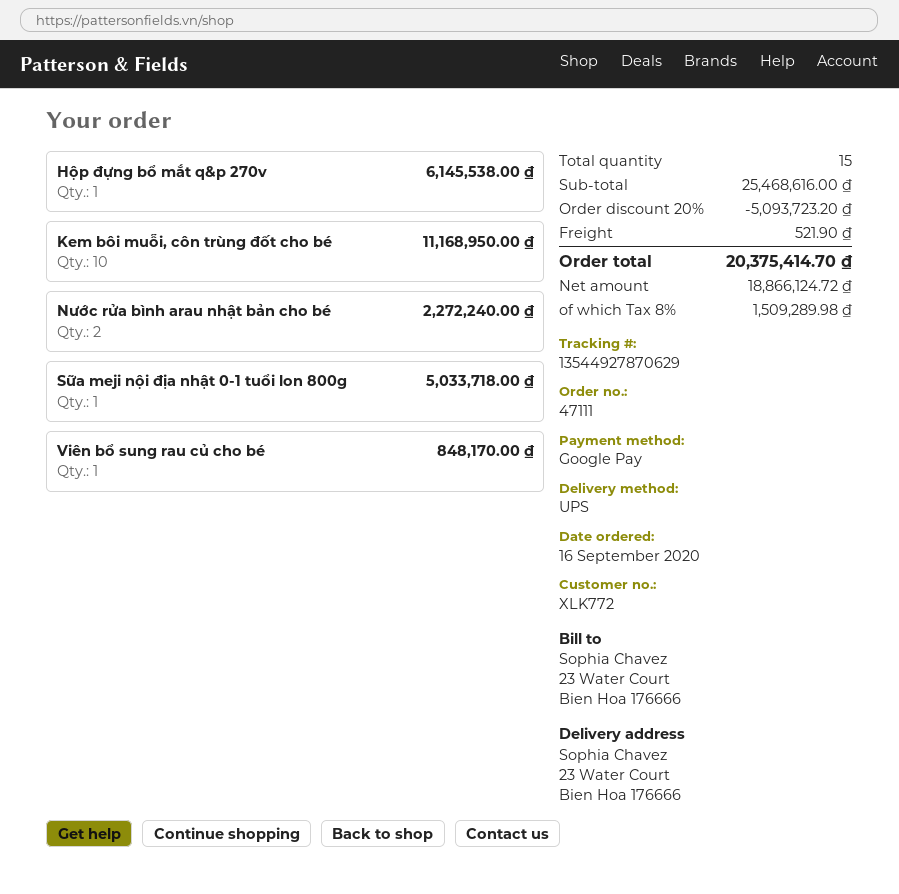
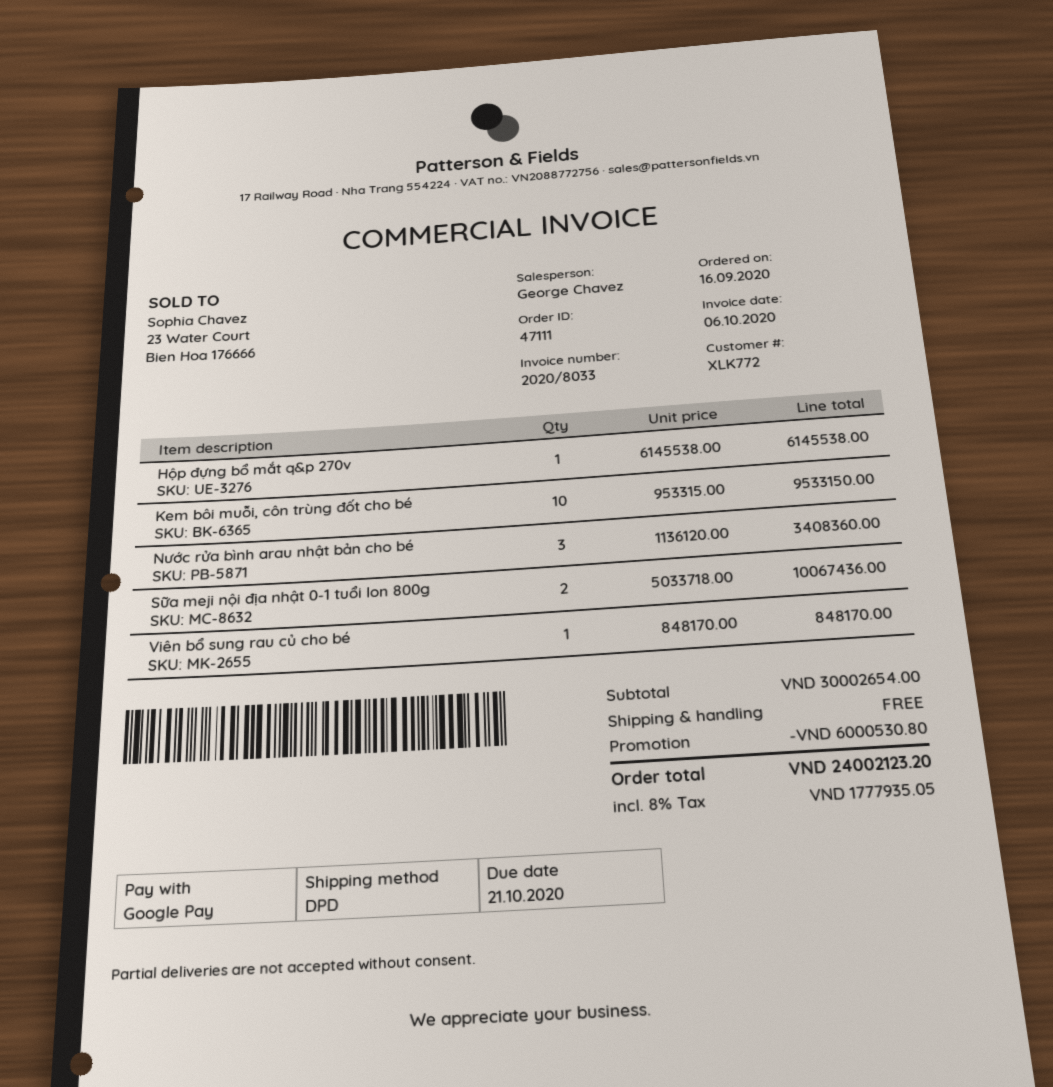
shipping method: UPS -> DPD
Kem bôi muỗi, côn trùng đốt cho bé: 10 for 11168950.00 -> 10 for 9533150.00
Nước rửa bình arau nhật bản cho bé: 2 for 2272240.00 -> 3 for 3408360.00
Sữa meji nội địa nhật 0-1 tuổi lon 800g: 1 for 5033718.00 -> 2 for 10067436.00
subtotal: 25468616.00 -> 30002654.00
discount: 5093723.20 -> 6000530.80
shipping: 521.90 -> 0.00
tax: 8% = 1509289.98 -> 8% = 1777935.05
total: 20375414.70 -> 24002123.20

